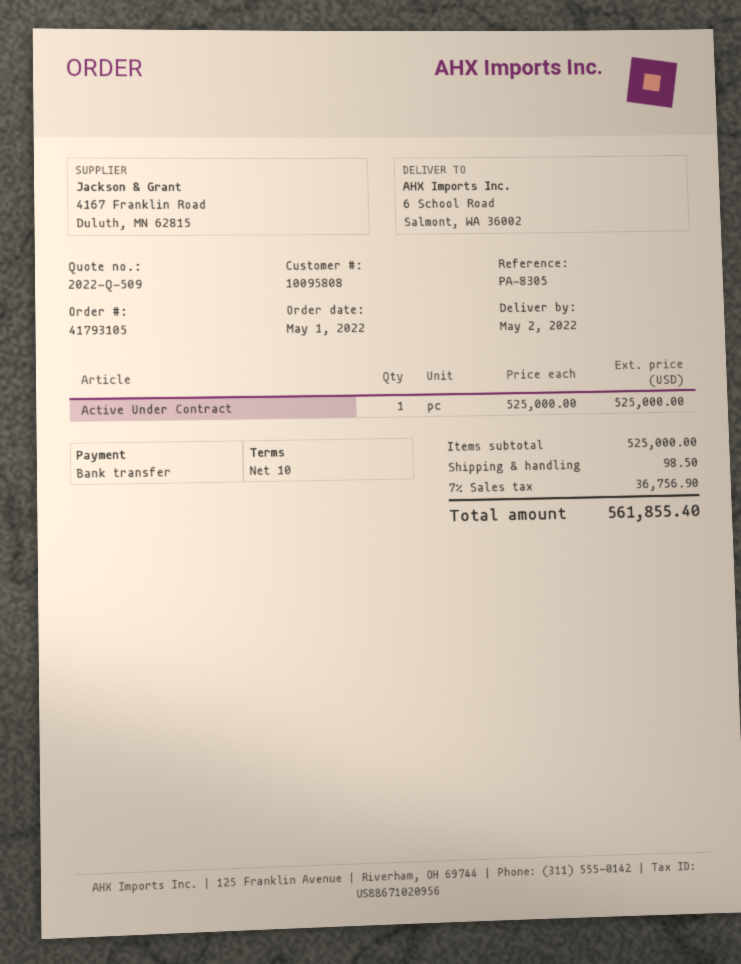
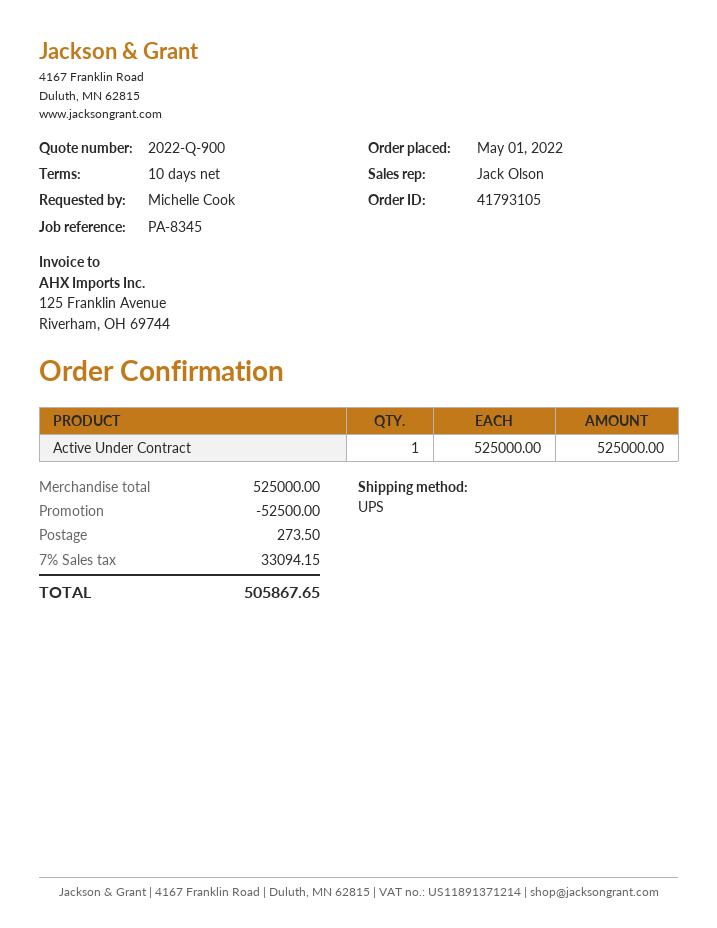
quote number: 2022-Q-509 -> 2022-Q-900
reference: PA-8305 -> PA-8345
discount: none -> 52500.00
shipping: 98.50 -> 273.50
tax: 7% = 36756.90 -> 7% = 33094.15
total: 561855.40 -> 505867.65

